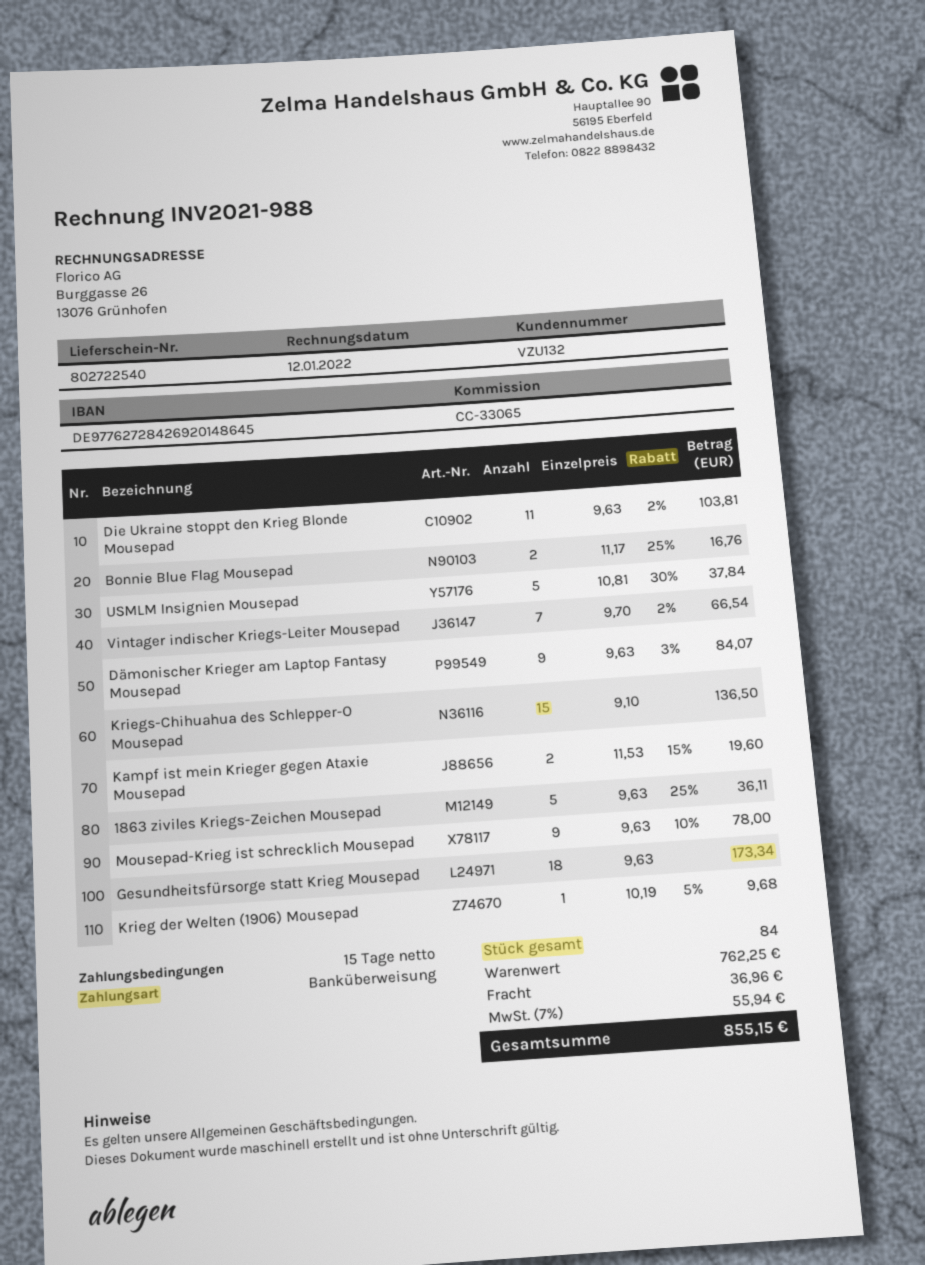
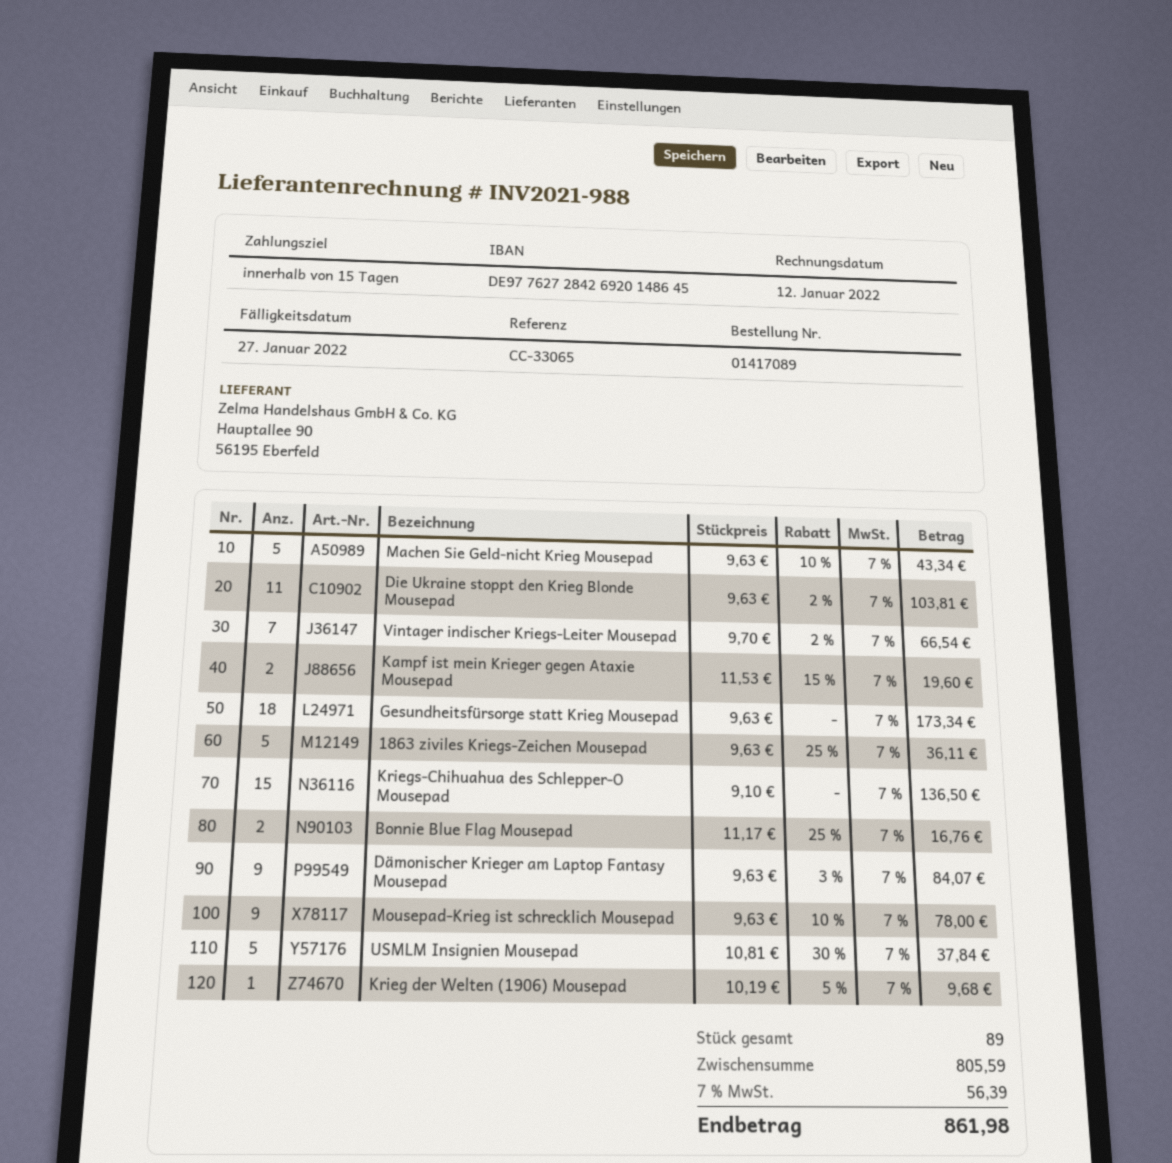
Machen Sie Geld-nicht Krieg Mousepad: none -> 5 x 9.63 - 10% = 43.34
total quantity: 84 -> 89
subtotal: 762.25 -> 805.59
shipping: 36.96 -> none
tax: 7% = 55.94 -> 7% = 56.39
total: 855.15 -> 861.98

